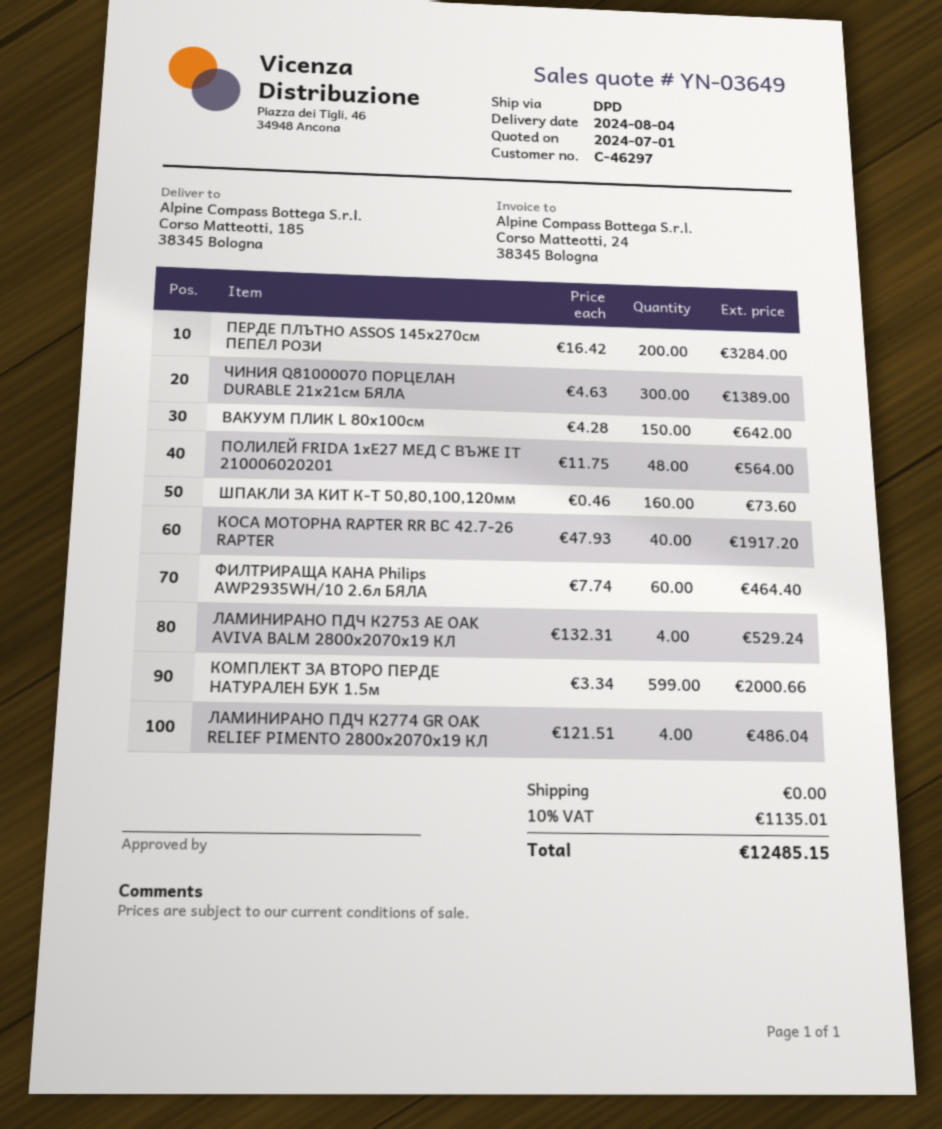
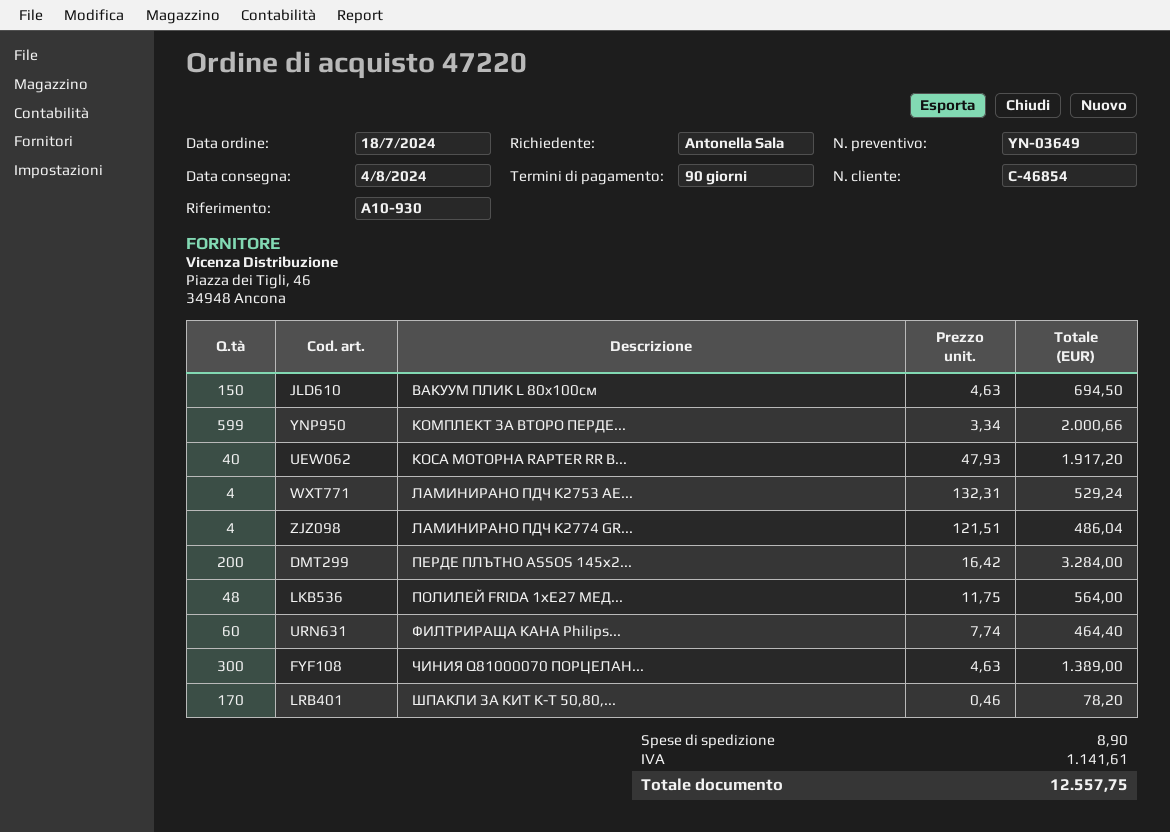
customer number: C-46297 -> C-46854
ВАКУУМ ПЛИК L 80x100см: 150 x 4.28 = 642.00 -> 150 x 4.63 = 694.50
ШПАКЛИ ЗА КИТ К-Т 50,80,100,120мм: 160 x 0.46 = 73.60 -> 170 x 0.46 = 78.20
shipping: 0.00 -> 8.90
tax: 1135.01 -> 1141.61
total: 12485.15 -> 12557.75

